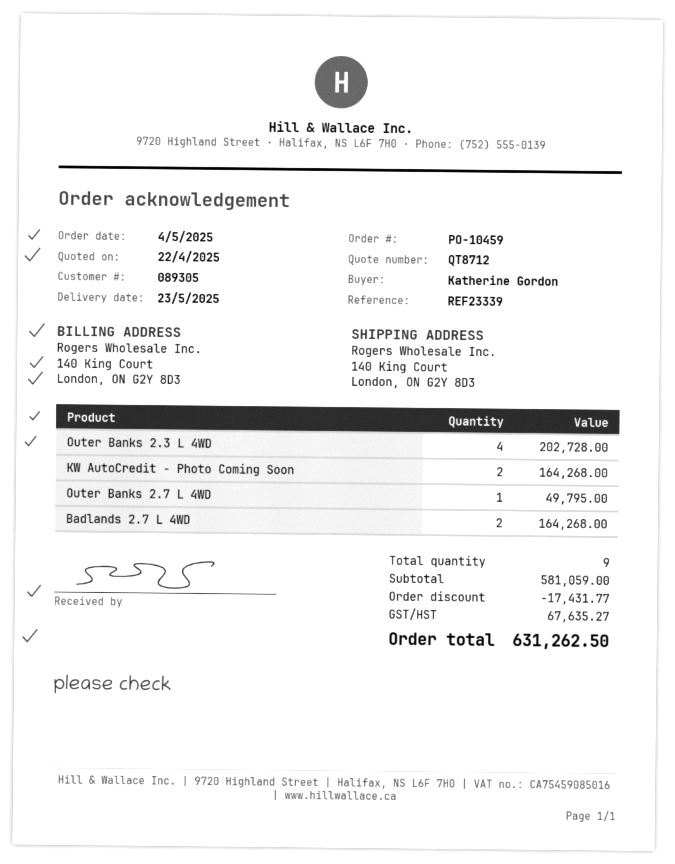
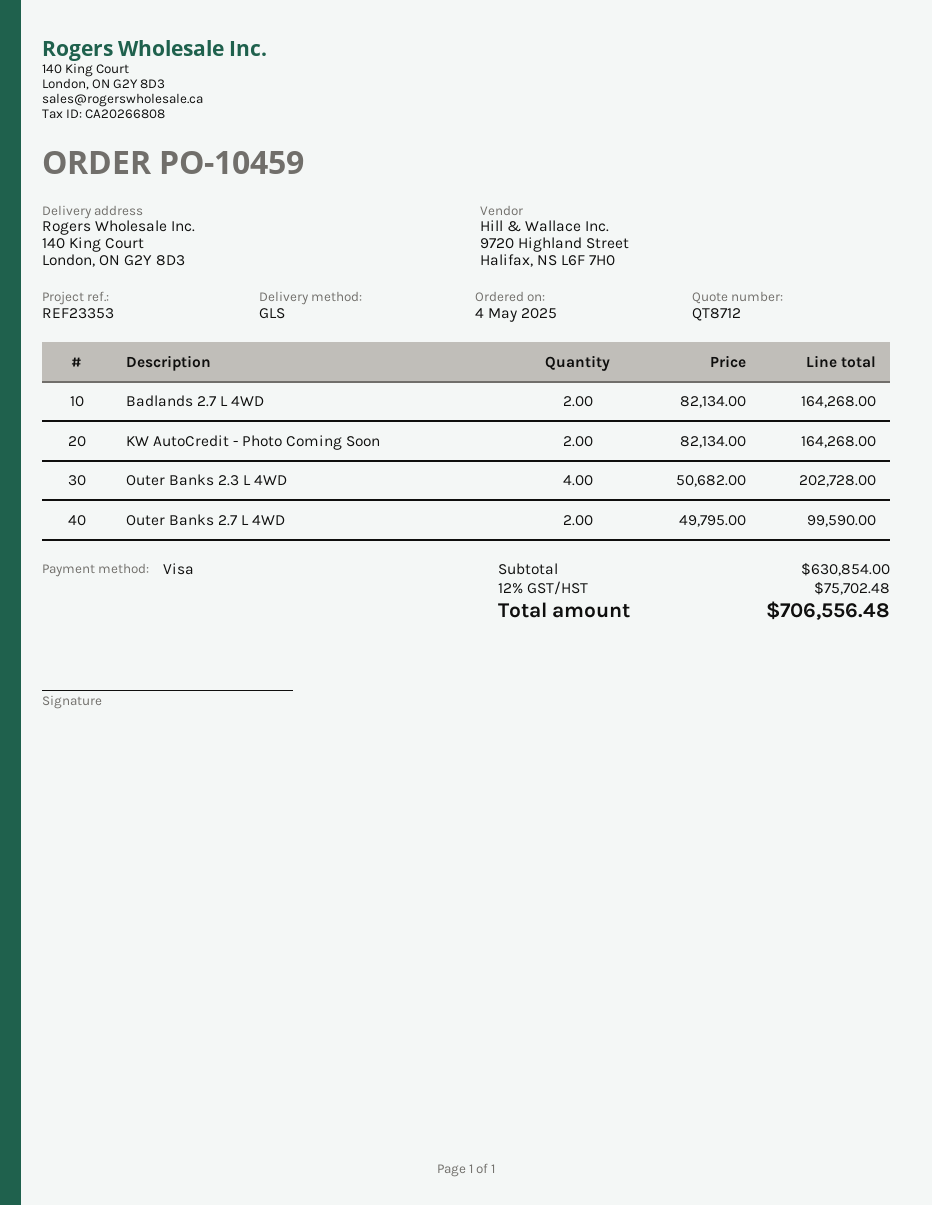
reference: REF23339 -> REF23353
Outer Banks 2.7 L 4WD: 1 for 49795.00 -> 2 for 99590.00
subtotal: 581059.00 -> 630854.00
discount: 17431.77 -> none
tax: 67635.27 -> 75702.48
total: 631262.50 -> 706556.48

